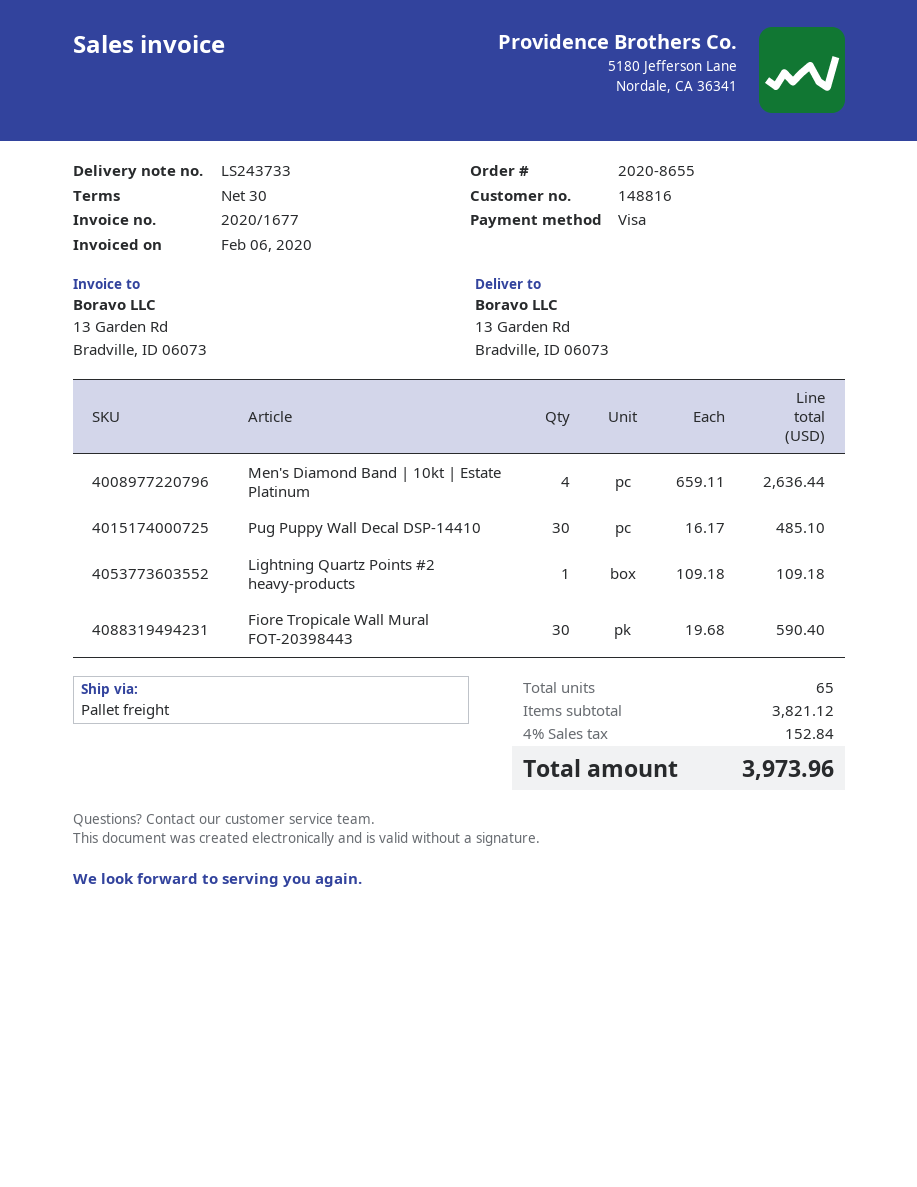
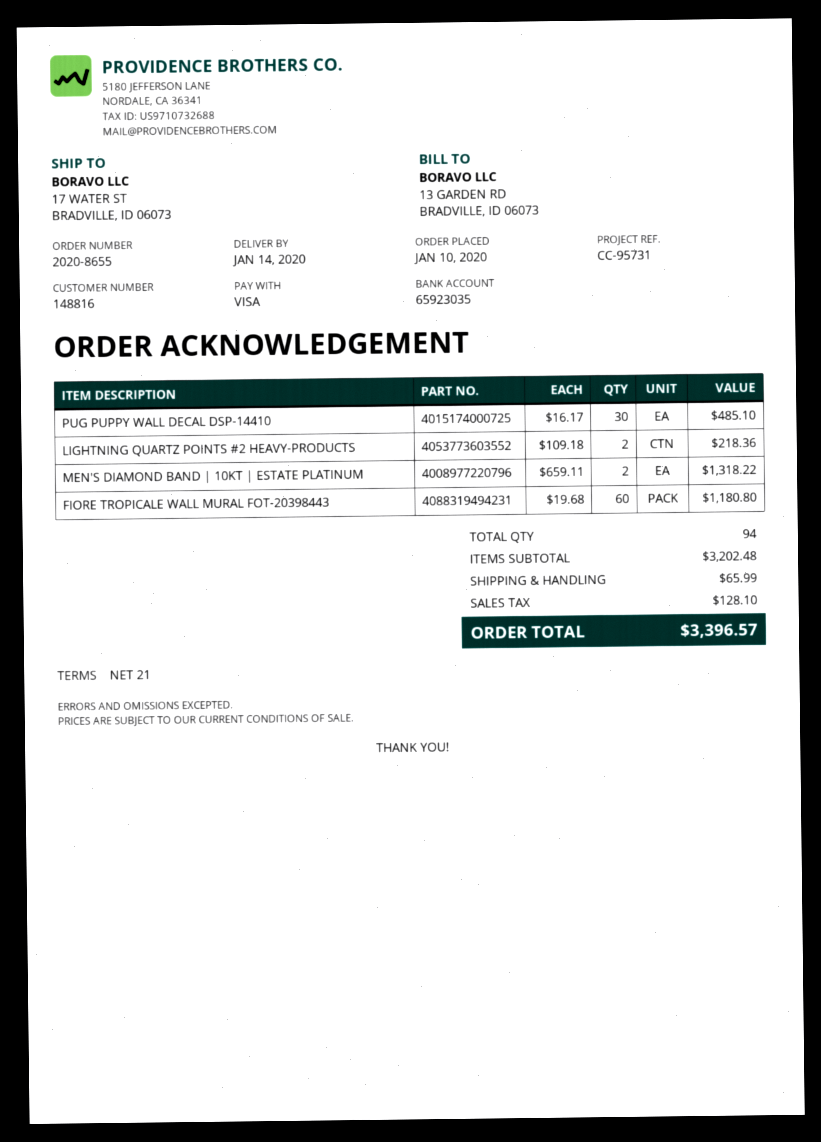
payment terms: 30 days -> 21 days
ship to: 13 Garden Rd, Bradville, ID 06073 -> 17 WATER ST, BRADVILLE, ID 06073
Men's Diamond Band | 10kt | Estate Platinum: 4 x 659.11 = 2636.44 -> 2 x 659.11 = 1318.22
Lightning Quartz Points #2 heavy-products: 1 x 109.18 = 109.18 -> 2 x 109.18 = 218.36
Fiore Tropicale Wall Mural FOT-20398443: 30 x 19.68 = 590.40 -> 60 x 19.68 = 1180.80
total quantity: 65 -> 94
subtotal: 3821.12 -> 3202.48
shipping: none -> 65.99
tax: 152.84 -> 128.10
total: 3973.96 -> 3396.57

